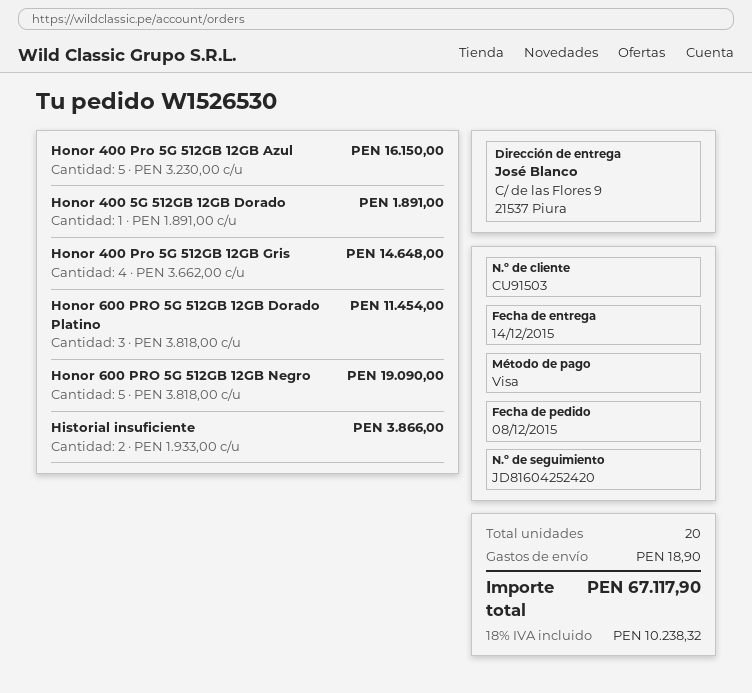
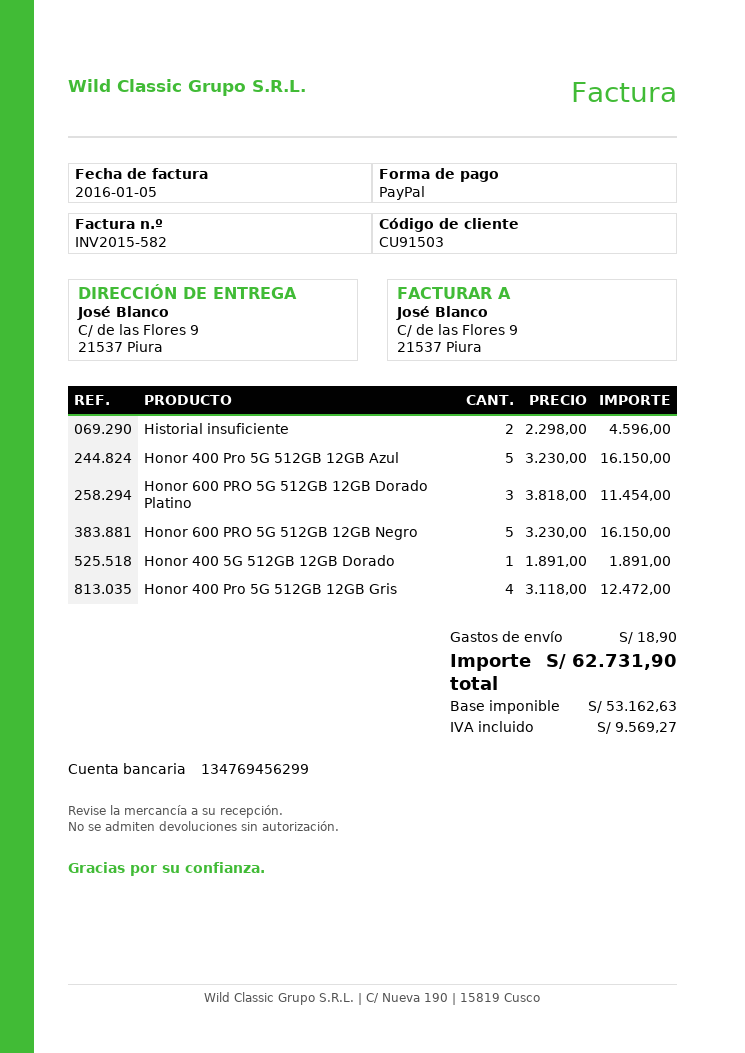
payment method: Visa -> PayPal
Honor 400 Pro 5G 512GB 12GB Gris: 4 x 3662.00 = 14648.00 -> 4 x 3118.00 = 12472.00
Honor 600 PRO 5G 512GB 12GB Negro: 5 x 3818.00 = 19090.00 -> 5 x 3230.00 = 16150.00
Historial insuficiente: 2 x 1933.00 = 3866.00 -> 2 x 2298.00 = 4596.00
tax: 10238.32 -> 9569.27
total: 67117.90 -> 62731.90

